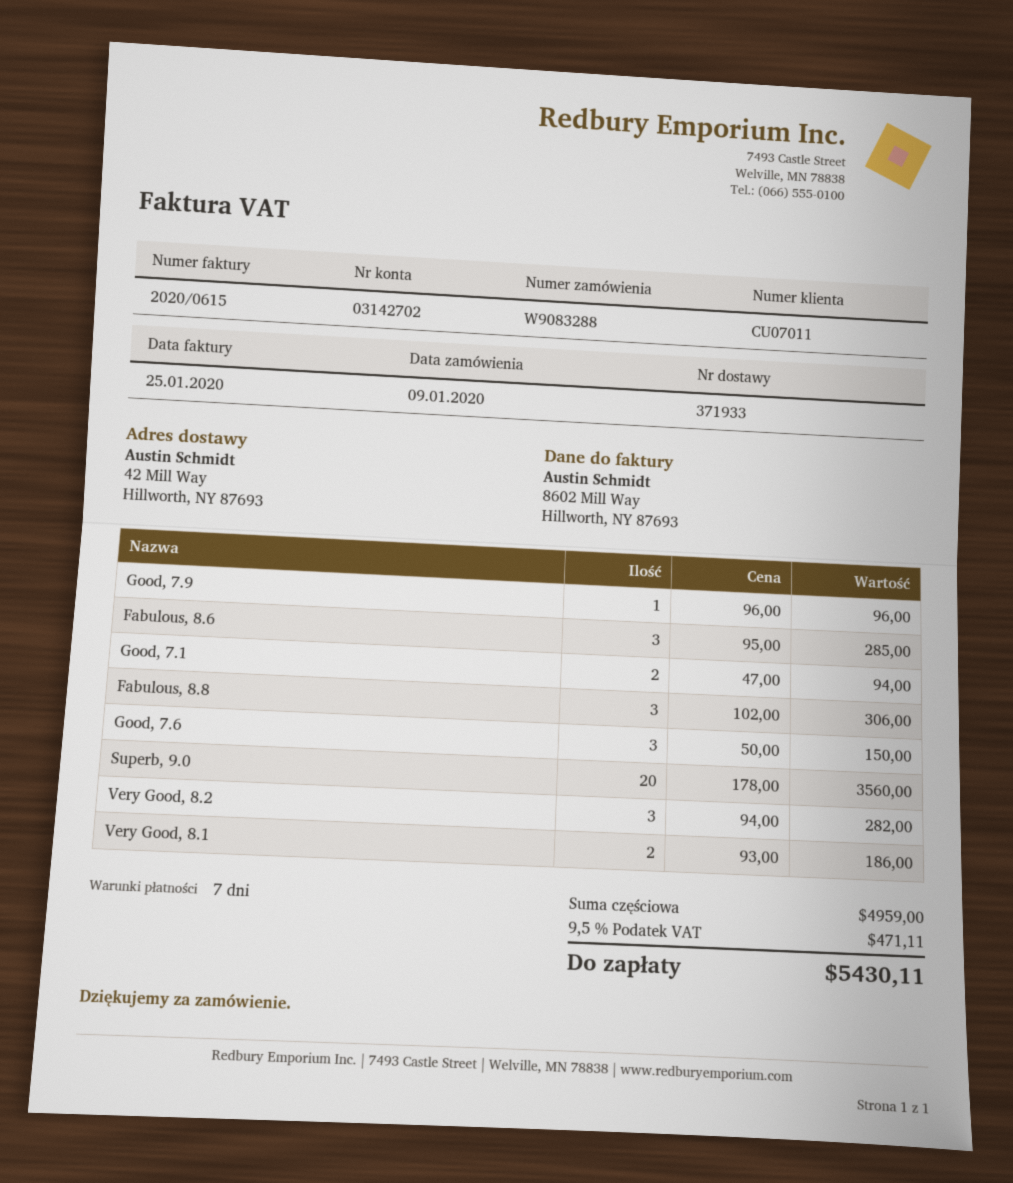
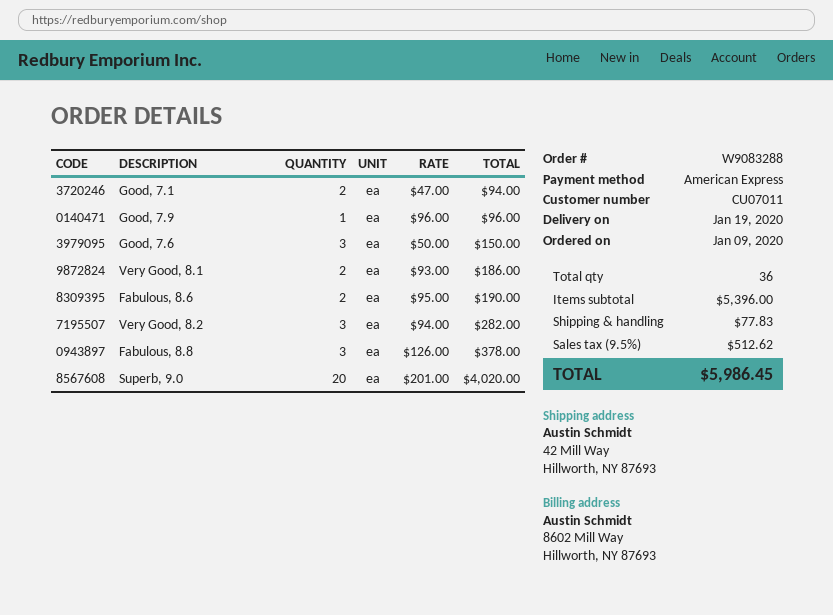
Fabulous, 8.6: 3 x 95.00 = 285.00 -> 2 x 95.00 = 190.00
Fabulous, 8.8: 3 x 102.00 = 306.00 -> 3 x 126.00 = 378.00
Superb, 9.0: 20 x 178.00 = 3560.00 -> 20 x 201.00 = 4020.00
subtotal: 4959.00 -> 5396.00
shipping: none -> 77.83
tax: 9.5% = 471.11 -> 9.5% = 512.62
total: 5430.11 -> 5986.45

